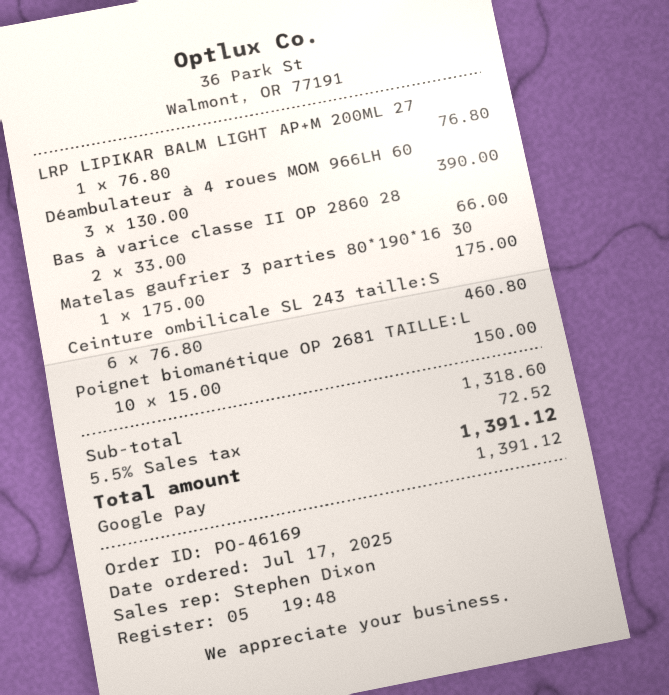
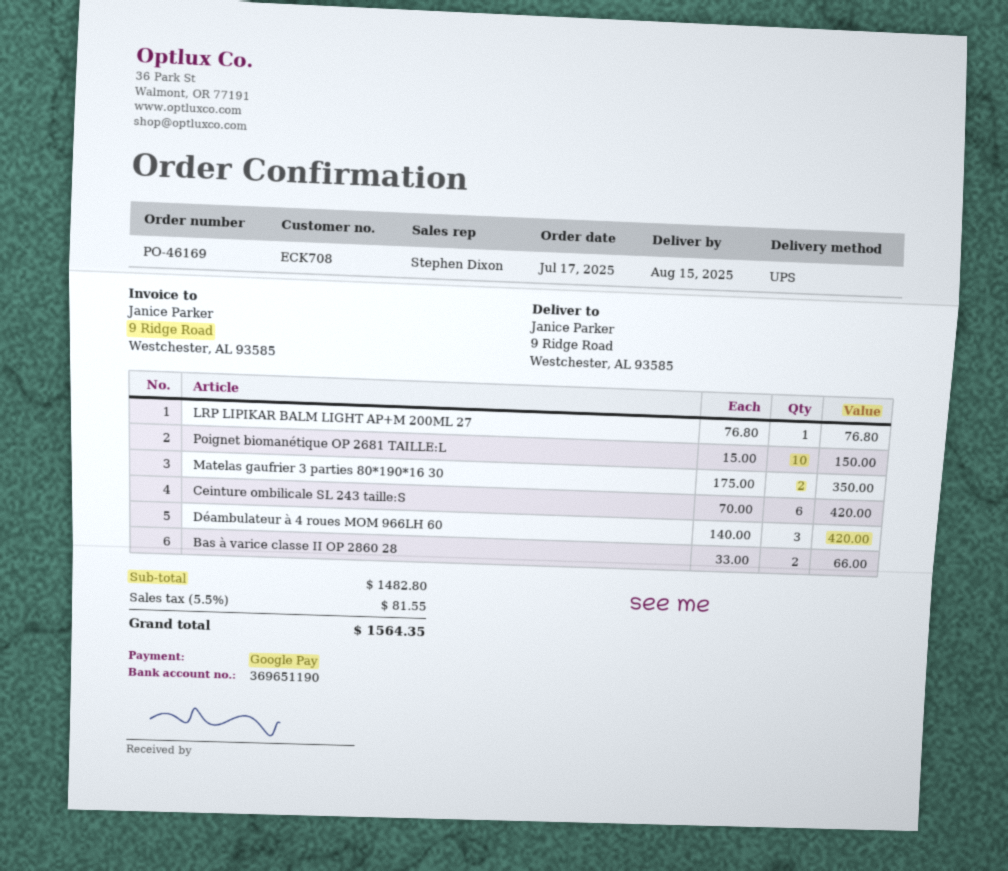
Déambulateur à 4 roues MOM 966LH 60: 3 x 130.00 = 390.00 -> 3 x 140.00 = 420.00
Matelas gaufrier 3 parties 80*190*16 30: 1 x 175.00 = 175.00 -> 2 x 175.00 = 350.00
Ceinture ombilicale SL 243 taille:S: 6 x 76.80 = 460.80 -> 6 x 70.00 = 420.00
subtotal: 1318.60 -> 1482.80
tax: 5.5% = 72.52 -> 5.5% = 81.55
total: 1391.12 -> 1564.35

